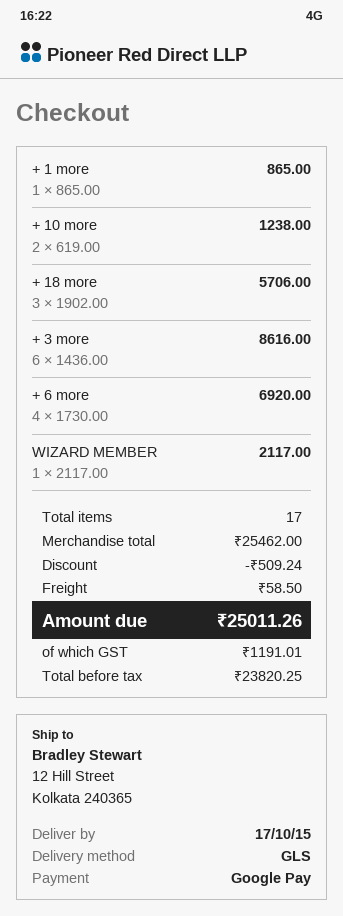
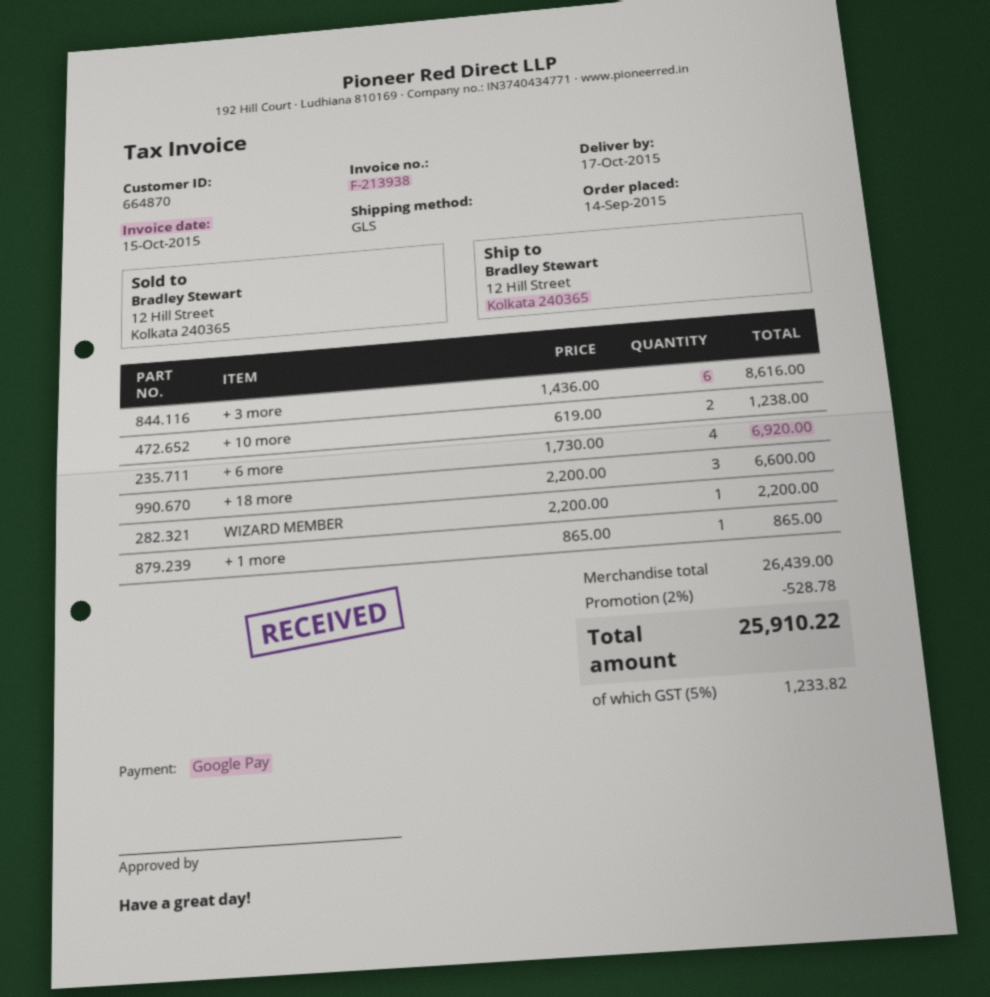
+ 18 more: 3 x 1902.00 = 5706.00 -> 3 x 2200.00 = 6600.00
WIZARD MEMBER: 1 x 2117.00 = 2117.00 -> 1 x 2200.00 = 2200.00
subtotal: 25462.00 -> 26439.00
discount: 509.24 -> 528.78
shipping: 58.50 -> none
tax: 1191.01 -> 1233.82
total: 25011.26 -> 25910.22

